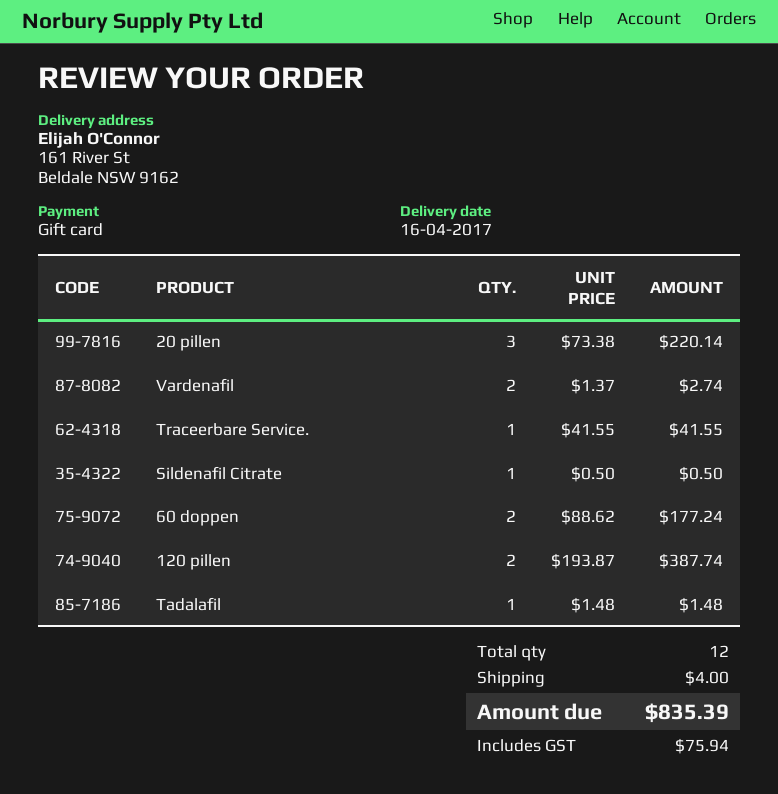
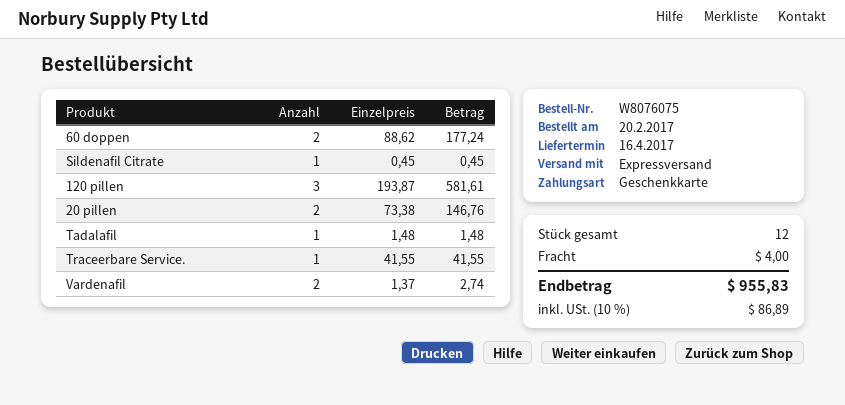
20 pillen: 3 x 73.38 = 220.14 -> 2 x 73.38 = 146.76
Sildenafil Citrate: 1 x 0.50 = 0.50 -> 1 x 0.45 = 0.45
120 pillen: 2 x 193.87 = 387.74 -> 3 x 193.87 = 581.61
tax: 75.94 -> 86.89
total: 835.39 -> 955.83

